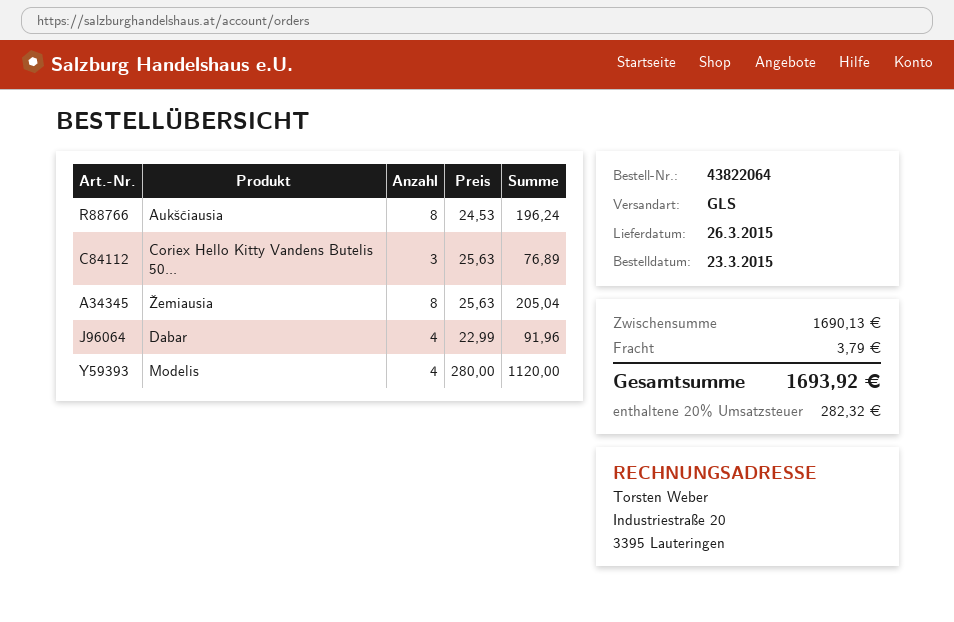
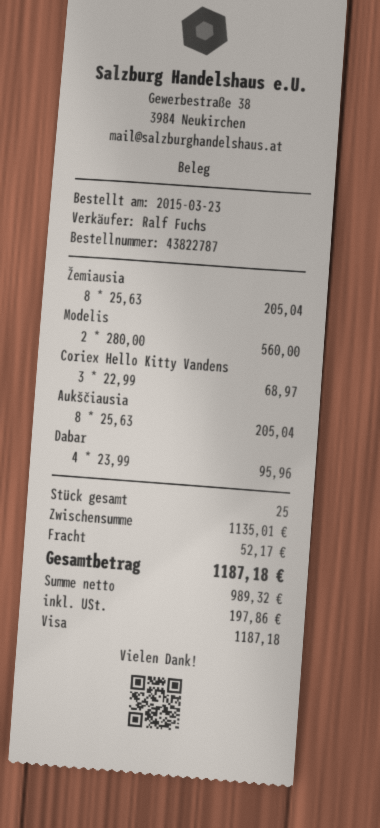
order number: 43822064 -> 43822787
Aukščiausia: 8 x 24.53 = 196.24 -> 8 x 25.63 = 205.04
Coriex Hello Kitty Vandens Butelis 50...: 3 x 25.63 = 76.89 -> 3 x 22.99 = 68.97
Dabar: 4 x 22.99 = 91.96 -> 4 x 23.99 = 95.96
Modelis: 4 x 280.00 = 1120.00 -> 2 x 280.00 = 560.00
subtotal: 1690.13 -> 1135.01
shipping: 3.79 -> 52.17
tax: 282.32 -> 197.86
total: 1693.92 -> 1187.18

